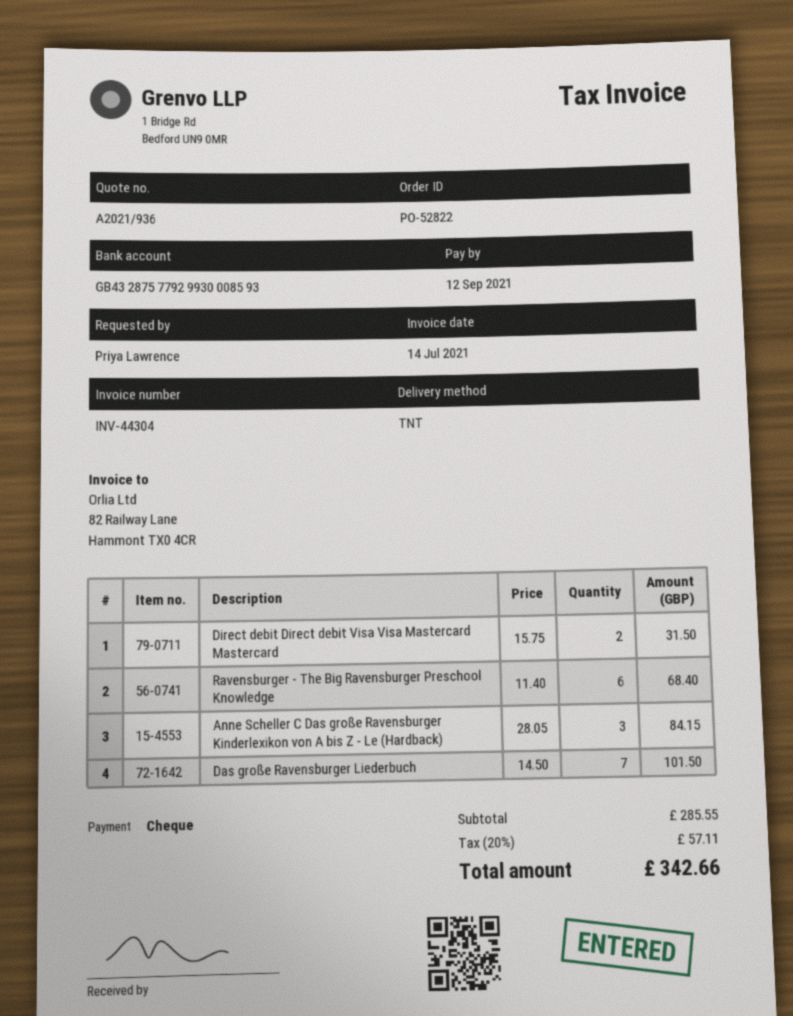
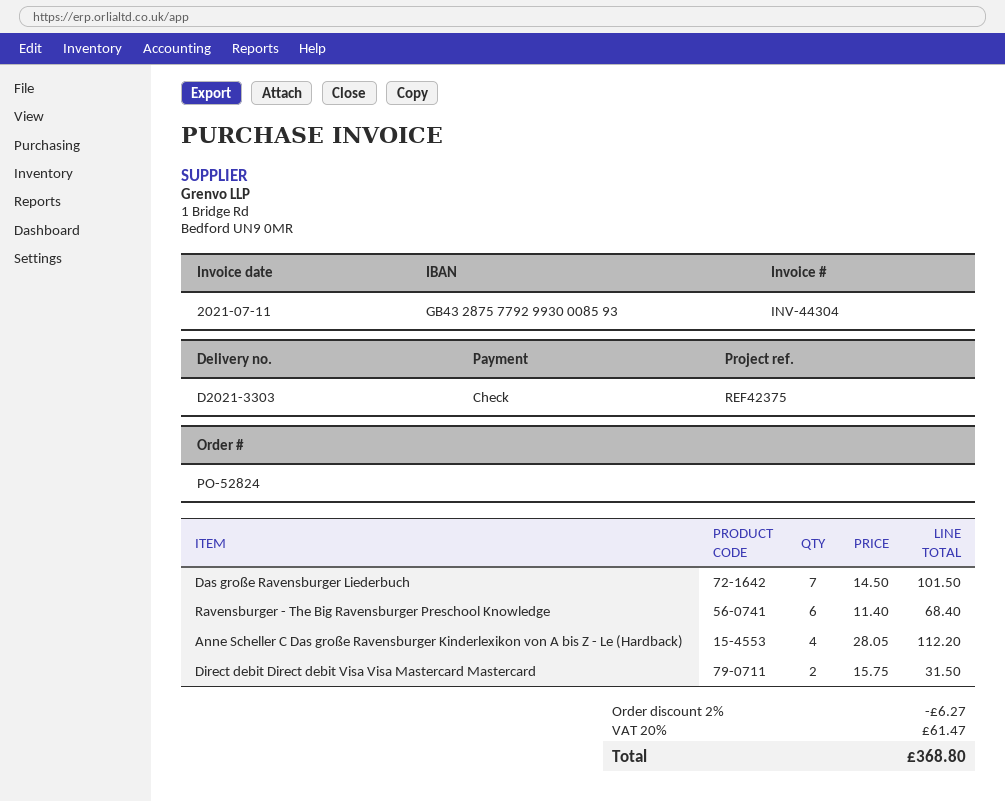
order number: PO-52822 -> PO-52824
invoice date: 2021-07-14 -> 2021-07-11
Anne Scheller C Das große Ravensburger Kinderlexikon von A bis Z - Le (Hardback): 3 x 28.05 = 84.15 -> 4 x 28.05 = 112.20
discount: none -> 2% = 6.27
tax: 20% = 57.11 -> 20% = 61.47
total: 342.66 -> 368.80

